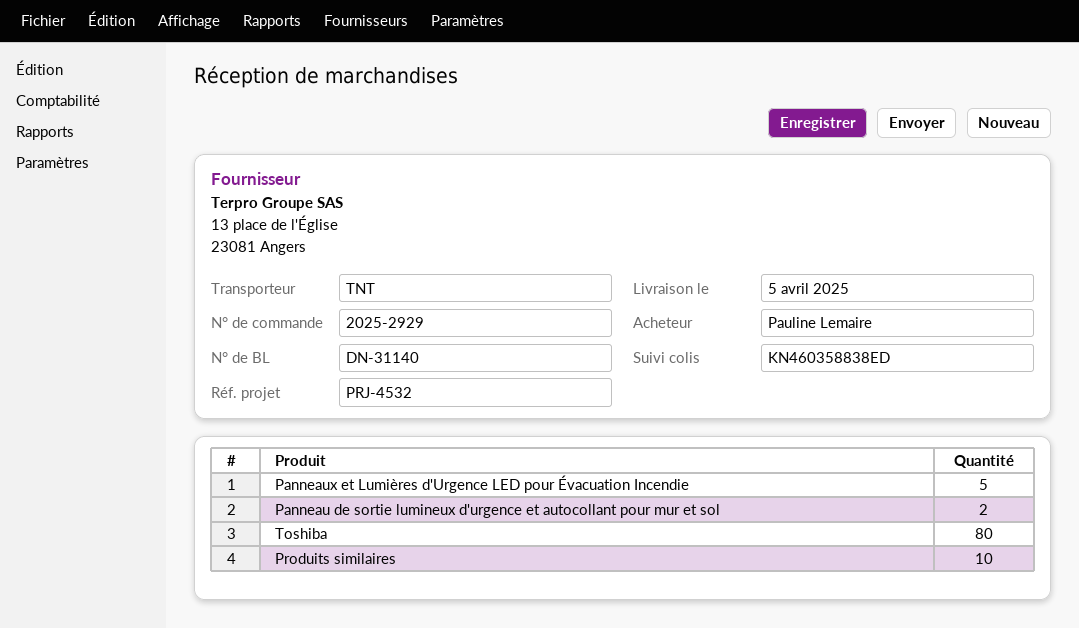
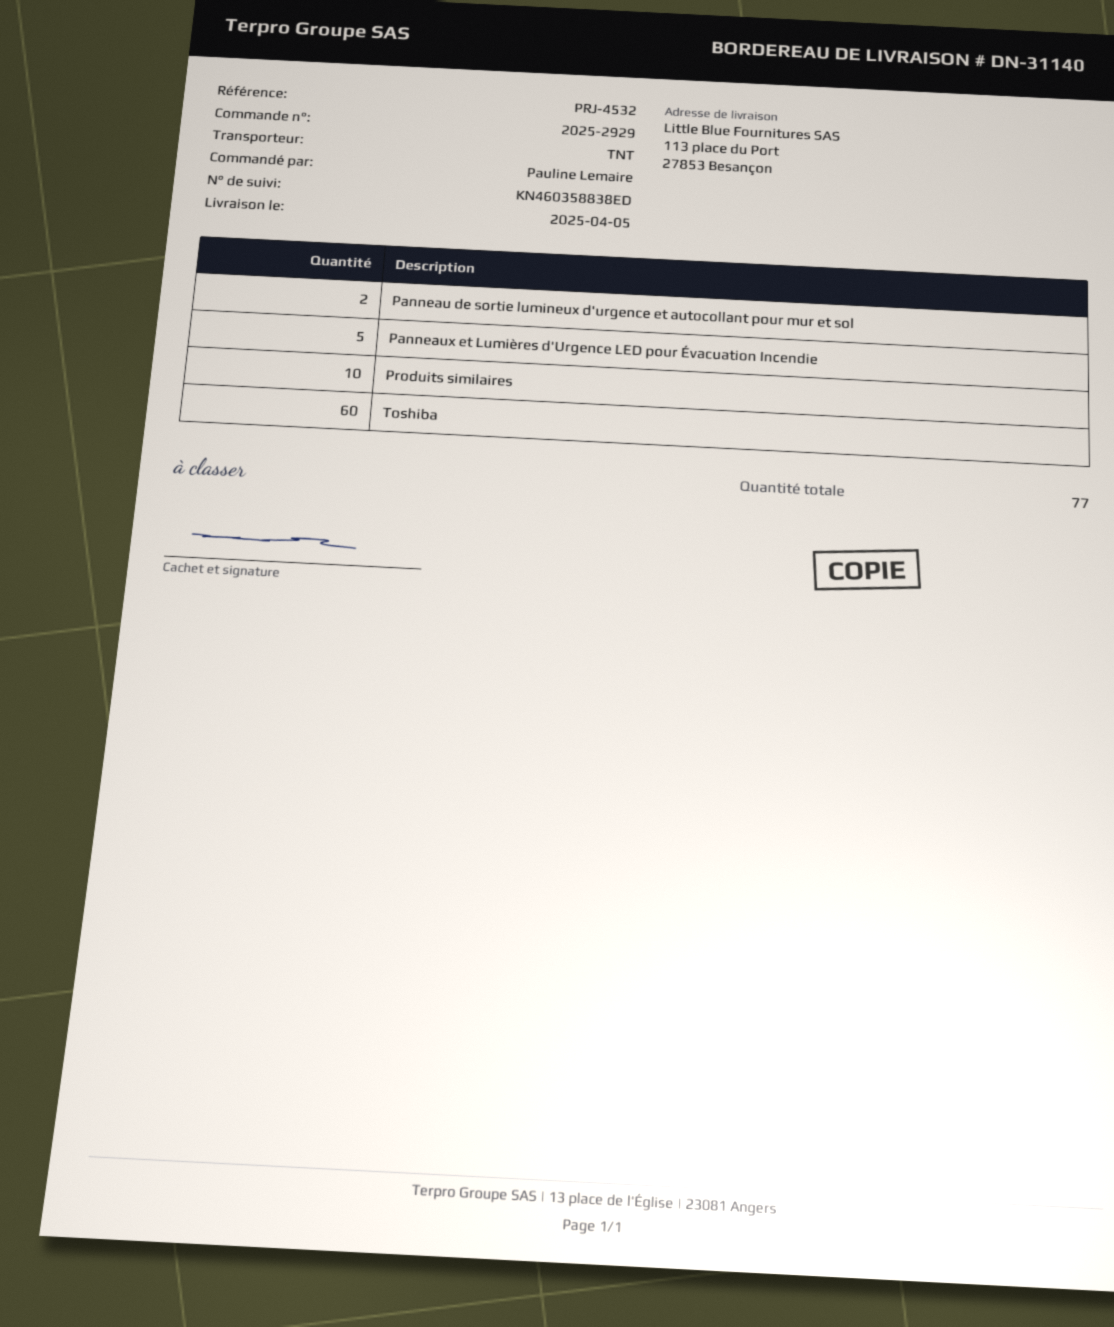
Toshiba: 80 -> 60

